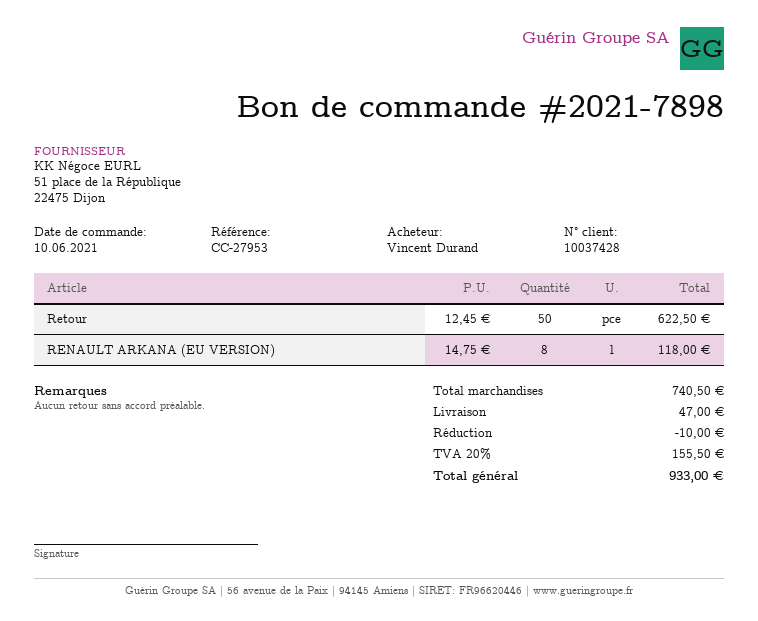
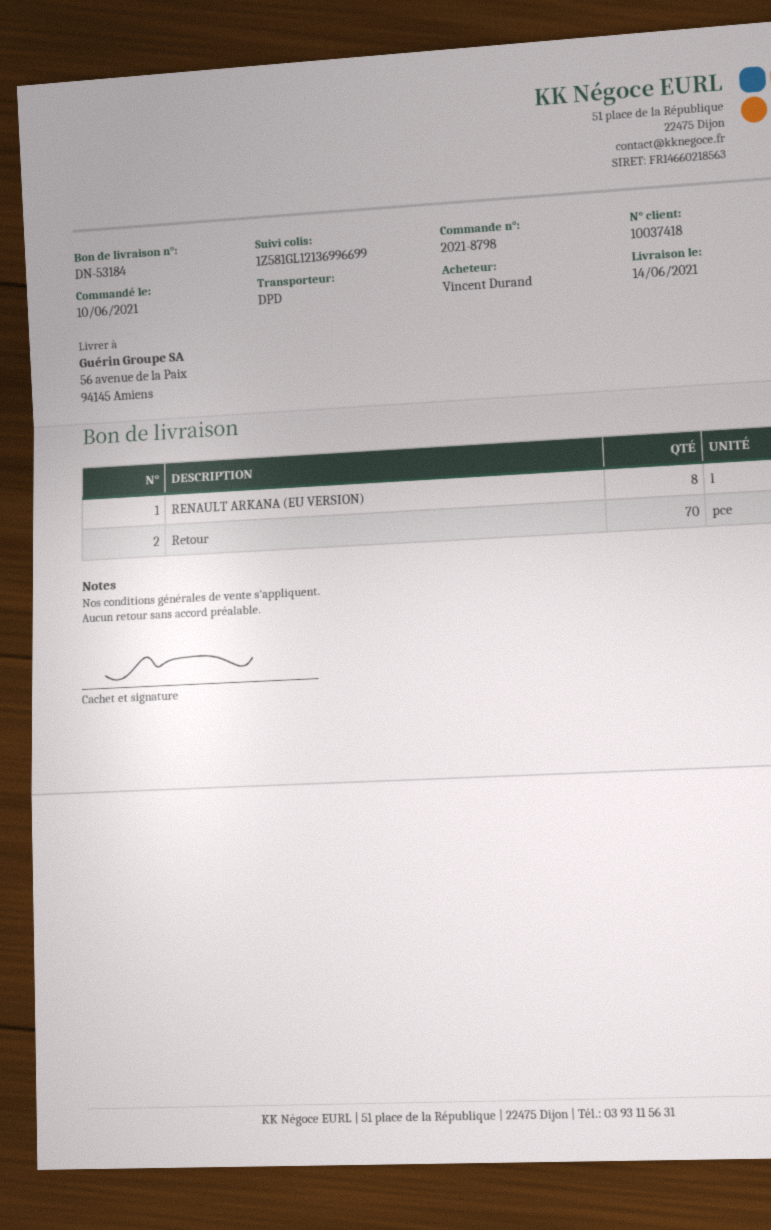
order number: 2021-7898 -> 2021-8798
customer number: 10037428 -> 10037418
Retour: 50 -> 70

